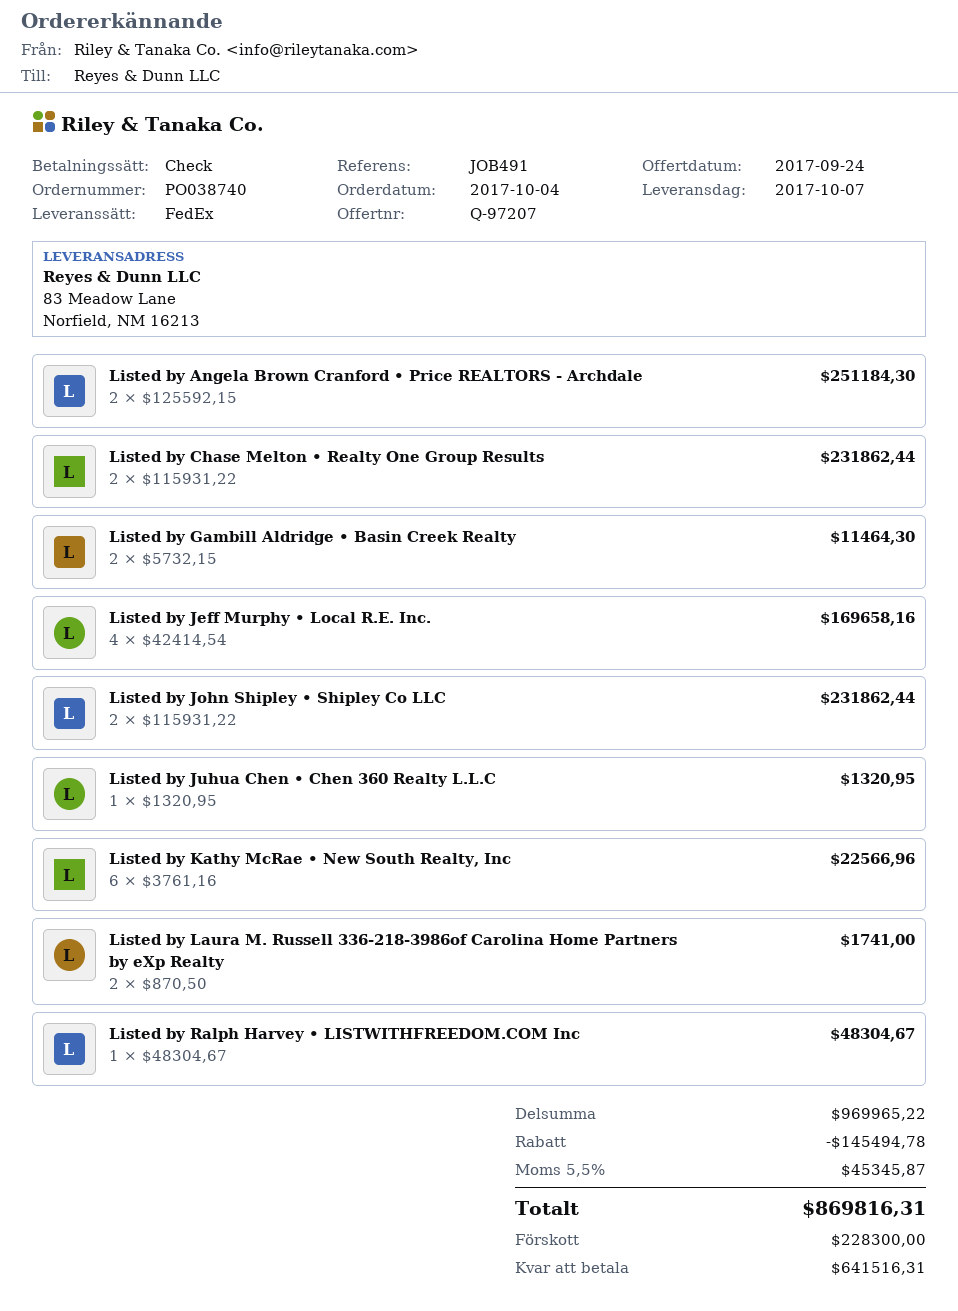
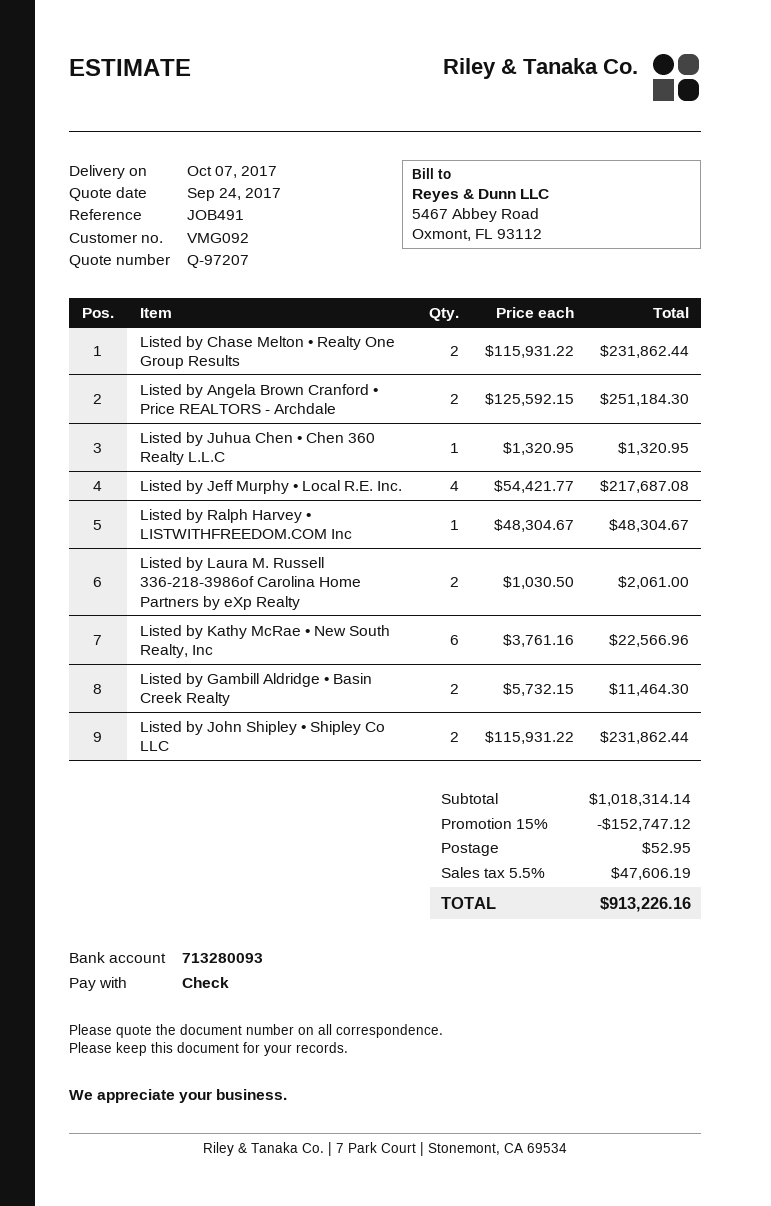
Listed by Jeff Murphy • Local R.E. Inc.: 4 x 42414.54 = 169658.16 -> 4 x 54421.77 = 217687.08
Listed by Laura M. Russell 336-218-3986of Carolina Home Partners by eXp Realty: 2 x 870.50 = 1741.00 -> 2 x 1030.50 = 2061.00
subtotal: 969965.22 -> 1018314.14
discount: 145494.78 -> 152747.12
shipping: none -> 52.95
tax: 5.5% = 45345.87 -> 5.5% = 47606.19
total: 869816.31 -> 913226.16

